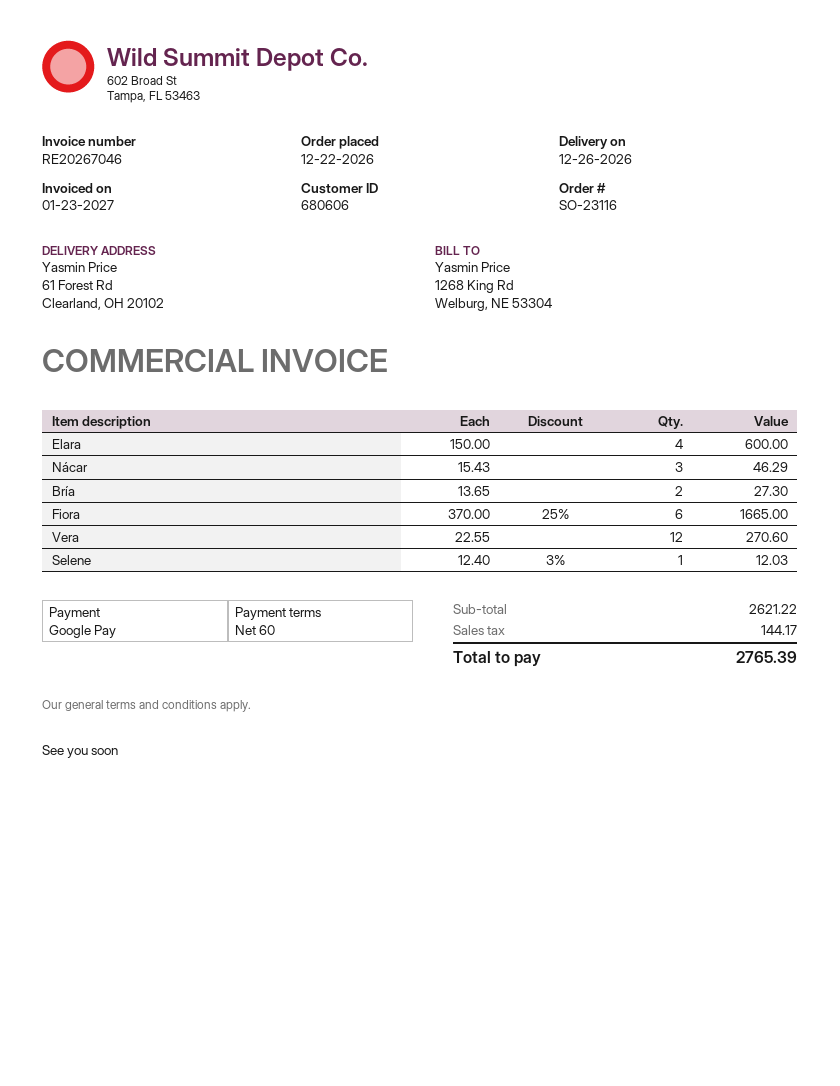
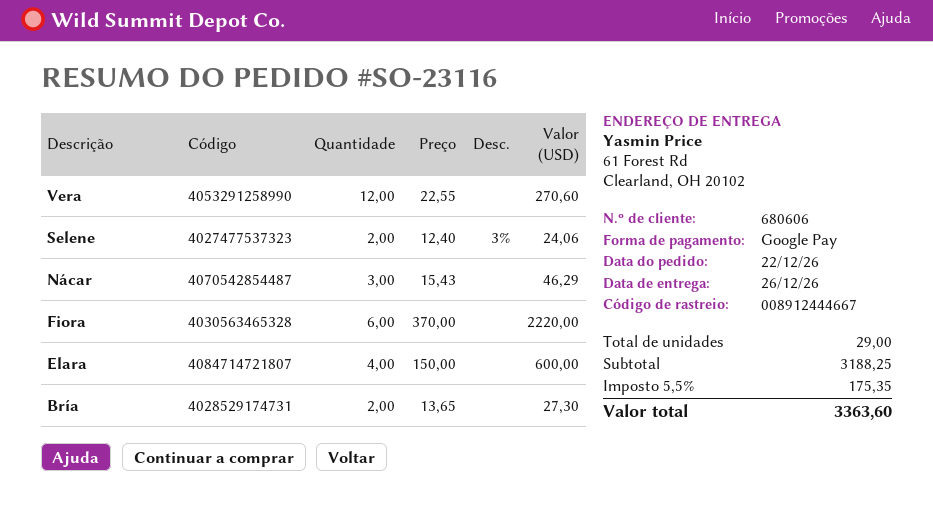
Fiora: 6 x 370.00 - 25% = 1665.00 -> 6 x 370.00 = 2220.00
Selene: 1 x 12.40 - 3% = 12.03 -> 2 x 12.40 - 3% = 24.06
subtotal: 2621.22 -> 3188.25
tax: 144.17 -> 175.35
total: 2765.39 -> 3363.60

